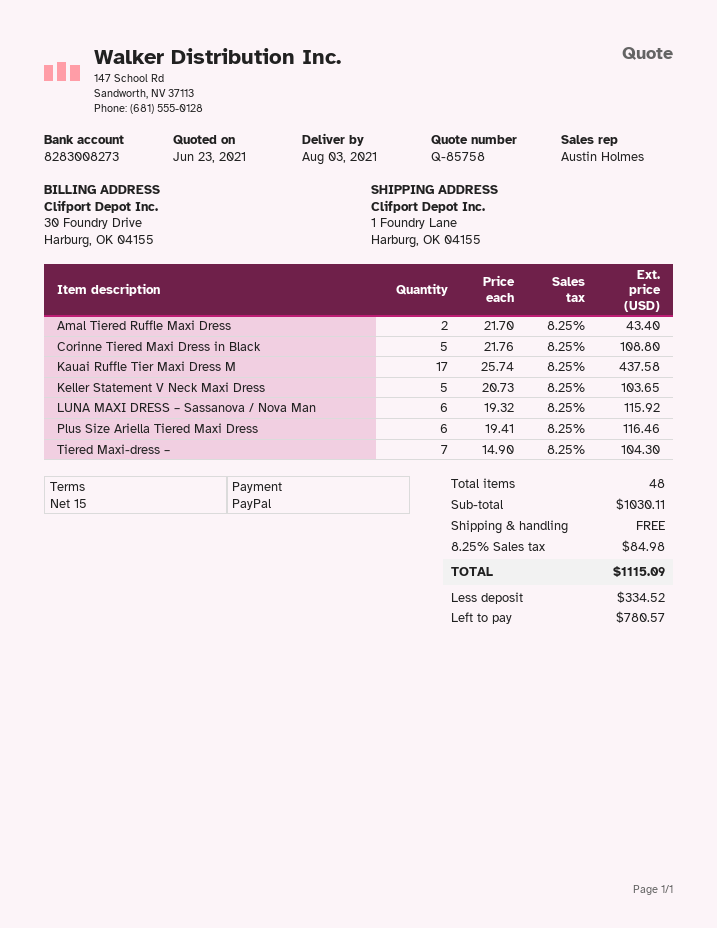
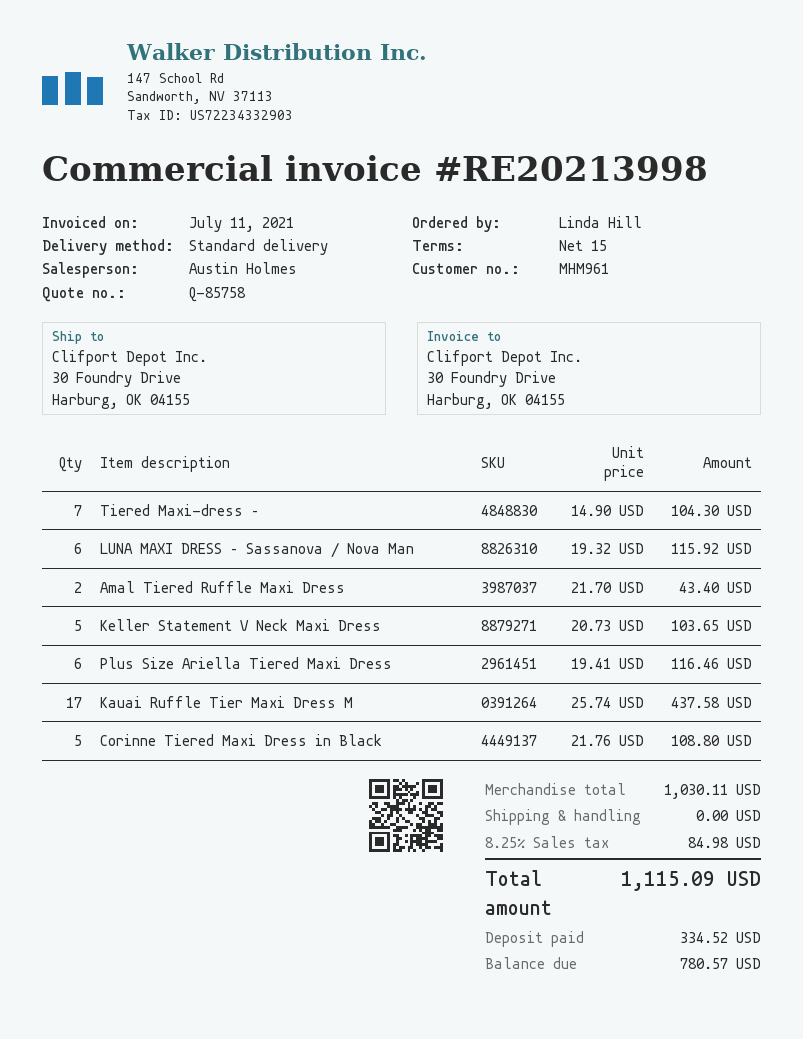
ship to: 1 Foundry Lane, Harburg, OK 04155 -> 30 Foundry Drive, Harburg, OK 04155

